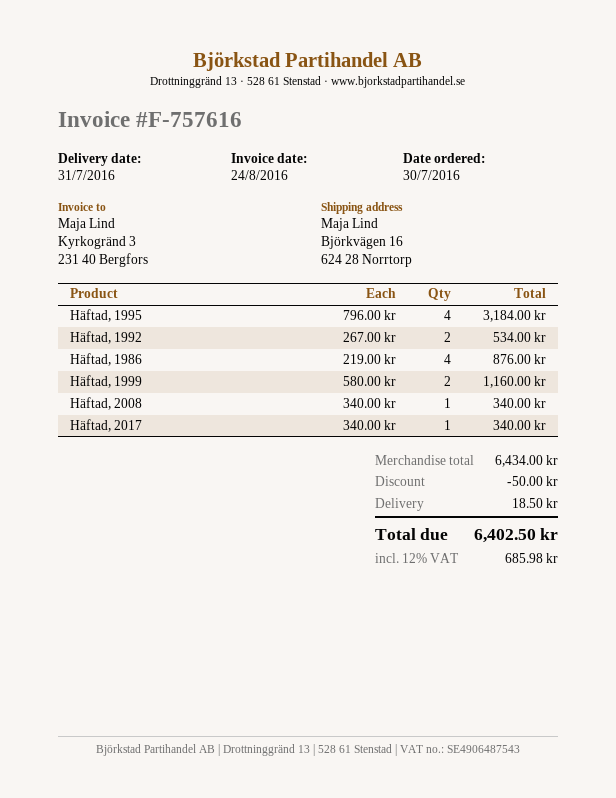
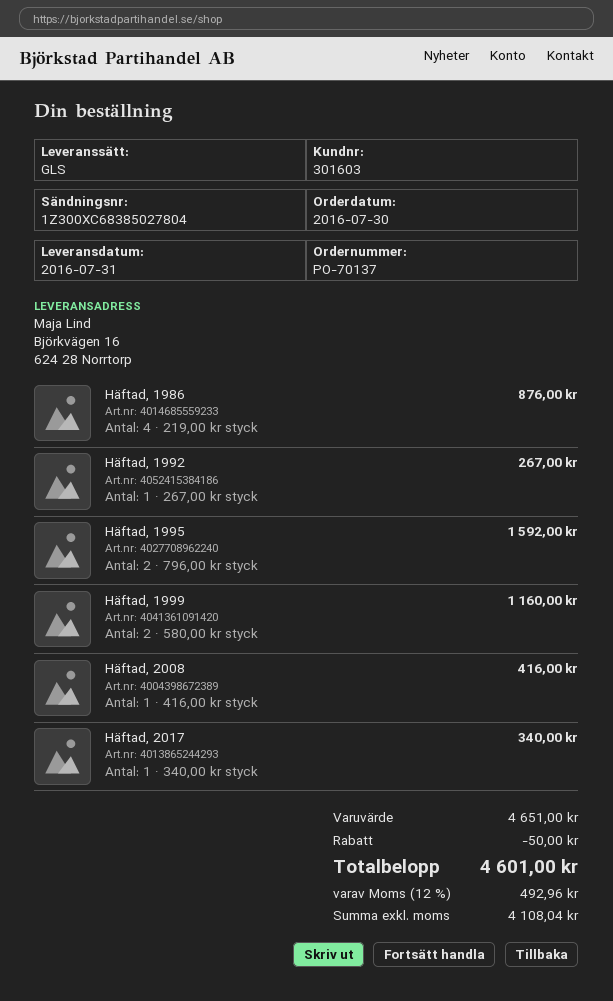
Häftad, 1995: 4 x 796.00 = 3184.00 -> 2 x 796.00 = 1592.00
Häftad, 1992: 2 x 267.00 = 534.00 -> 1 x 267.00 = 267.00
Häftad, 2008: 1 x 340.00 = 340.00 -> 1 x 416.00 = 416.00
subtotal: 6434.00 -> 4651.00
shipping: 18.50 -> none
tax: 12% = 685.98 -> 12% = 492.96
total: 6402.50 -> 4601.00

